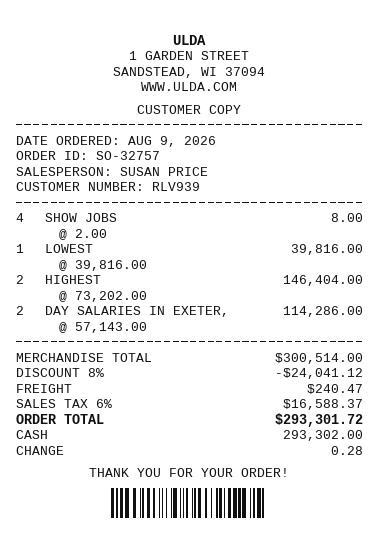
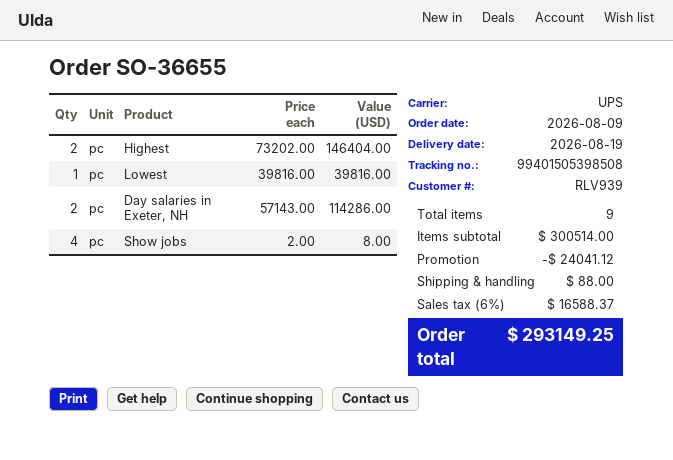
order number: SO-32757 -> SO-36655
shipping: 240.47 -> 88.00
total: 293301.72 -> 293149.25

